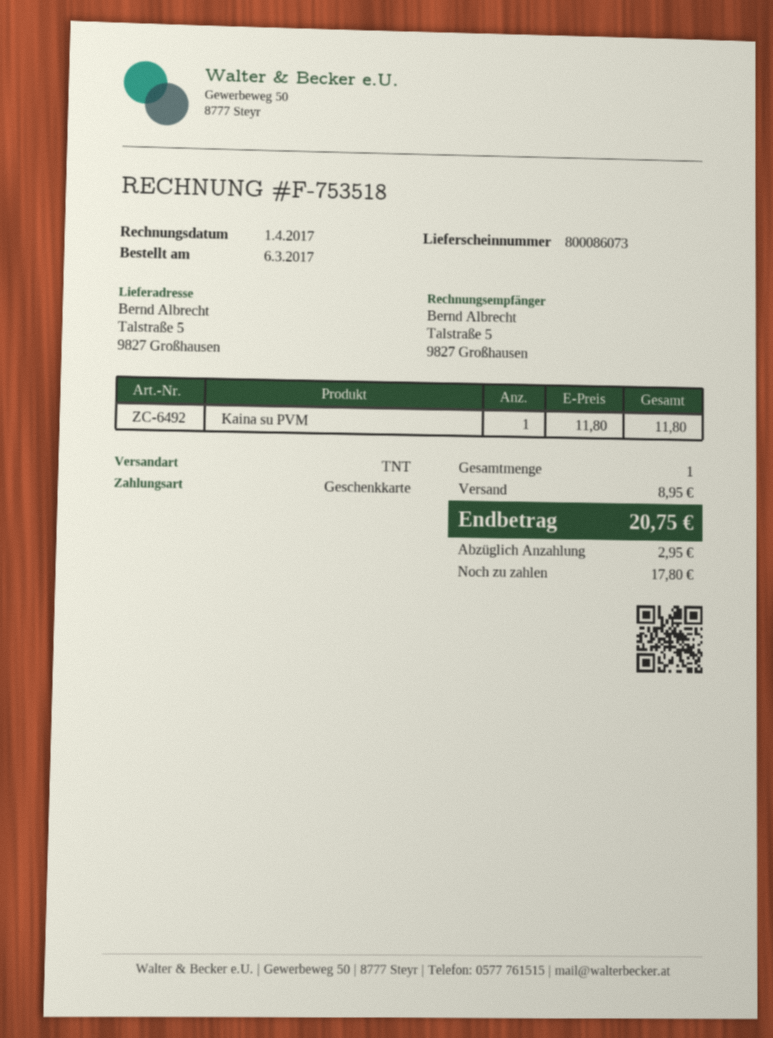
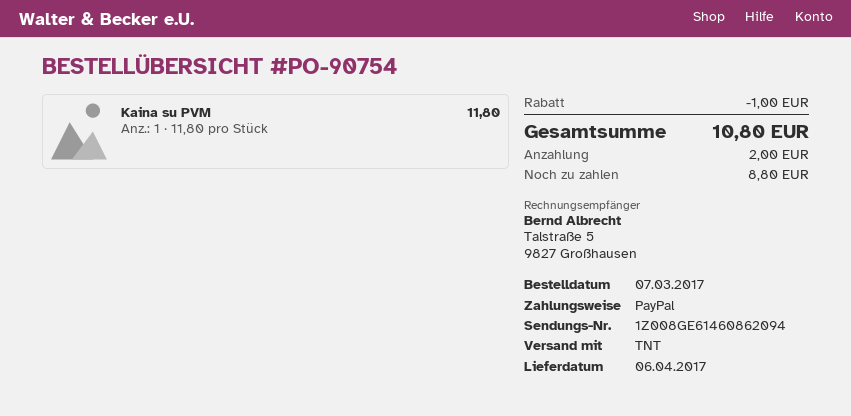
order date: 2017-03-06 -> 2017-03-07
payment method: gift card -> PayPal
discount: none -> 1.00
shipping: 8.95 -> none
total: 20.75 -> 10.80
deposit: 2.95 -> 2.00
balance: 17.80 -> 8.80

